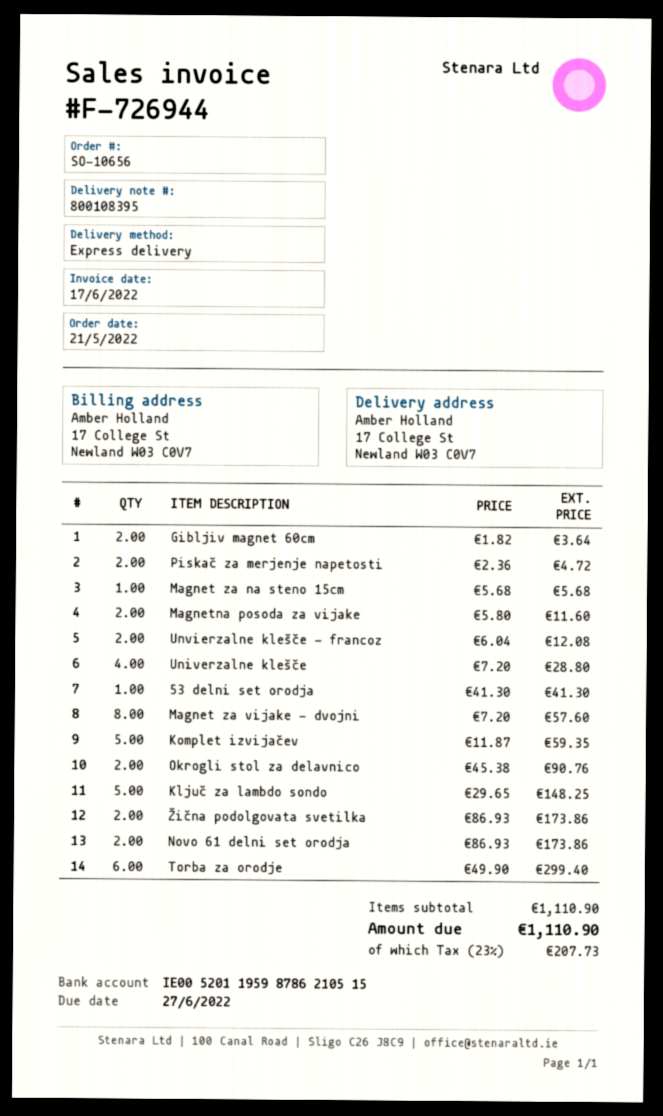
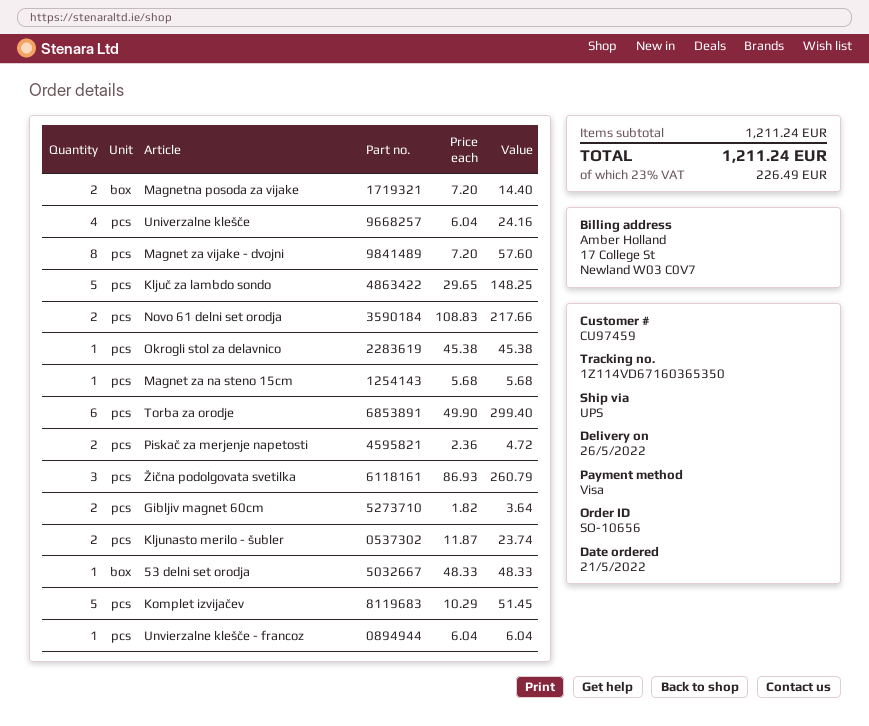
shipping method: express -> UPS
Magnetna posoda za vijake: 2 x 5.80 = 11.60 -> 2 x 7.20 = 14.40
Unvierzalne klešče - francoz: 2 x 6.04 = 12.08 -> 1 x 6.04 = 6.04
Univerzalne klešče: 4 x 7.20 = 28.80 -> 4 x 6.04 = 24.16
53 delni set orodja: 1 x 41.30 = 41.30 -> 1 x 48.33 = 48.33
Komplet izvijačev: 5 x 11.87 = 59.35 -> 5 x 10.29 = 51.45
Okrogli stol za delavnico: 2 x 45.38 = 90.76 -> 1 x 45.38 = 45.38
Žična podolgovata svetilka: 2 x 86.93 = 173.86 -> 3 x 86.93 = 260.79
Novo 61 delni set orodja: 2 x 86.93 = 173.86 -> 2 x 108.83 = 217.66
Kljunasto merilo - šubler: none -> 2 x 11.87 = 23.74
subtotal: 1110.90 -> 1211.24
tax: 23% = 207.73 -> 23% = 226.49
total: 1110.90 -> 1211.24

